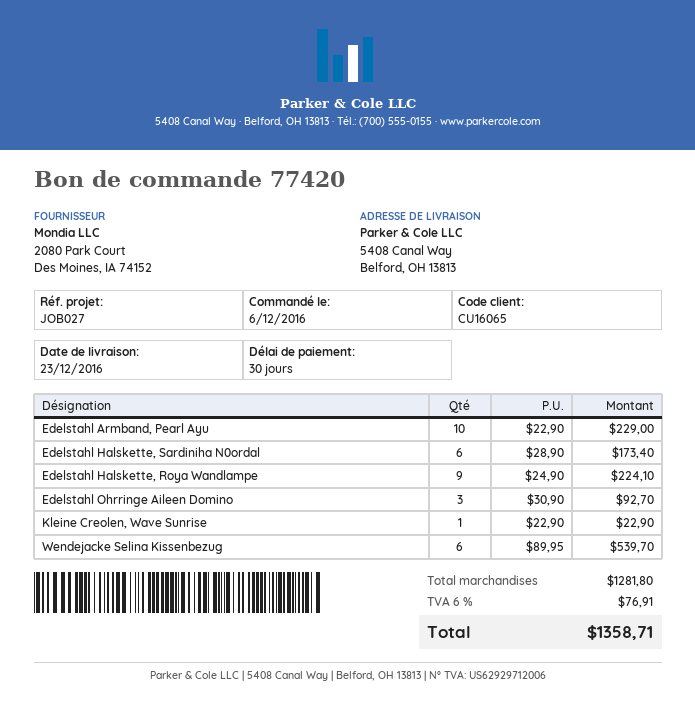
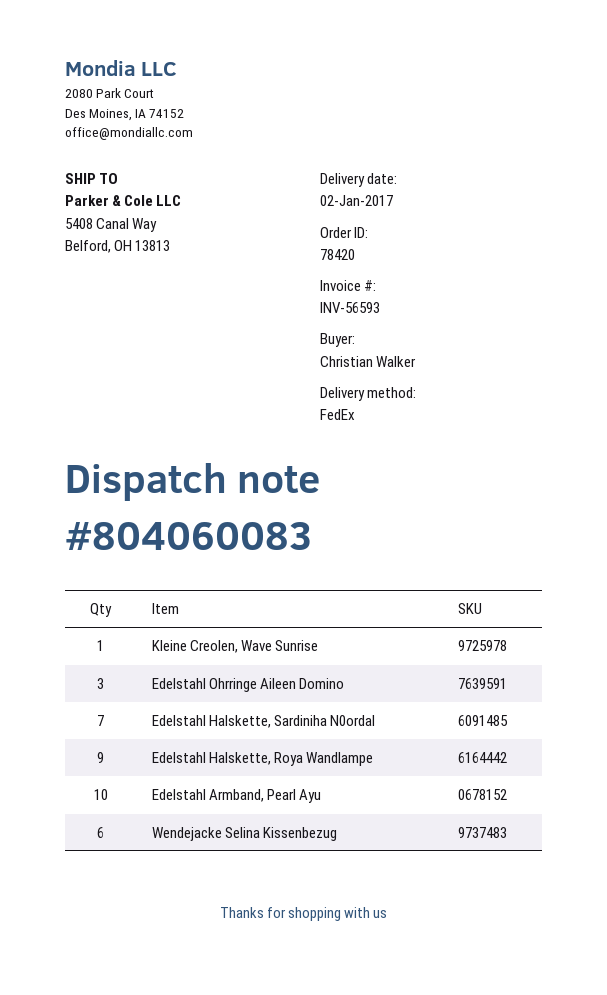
order number: 77420 -> 78420
delivery date: 2016-12-23 -> 2017-01-02
Edelstahl Halskette, Sardiniha N0ordal: 6 -> 7

